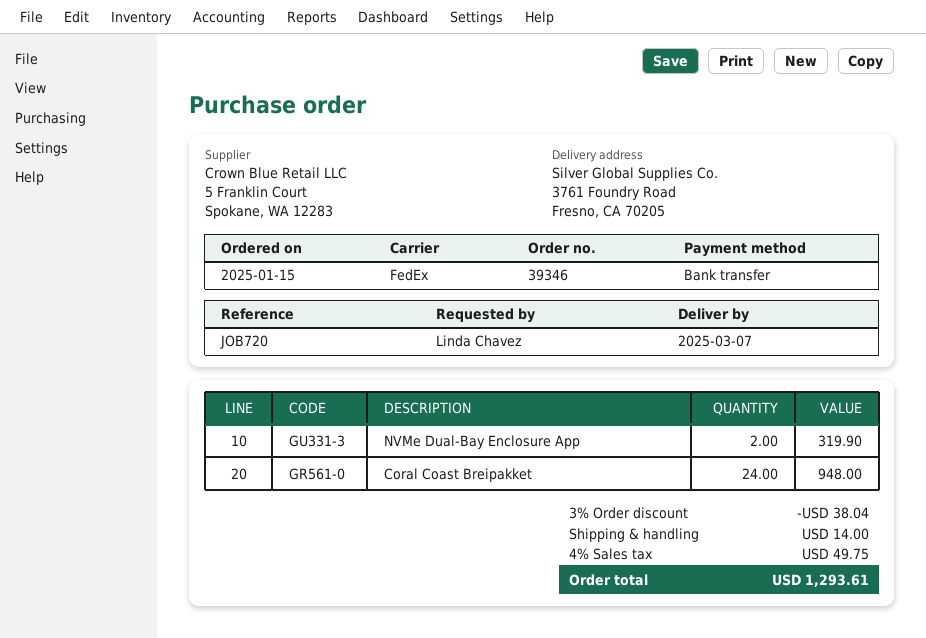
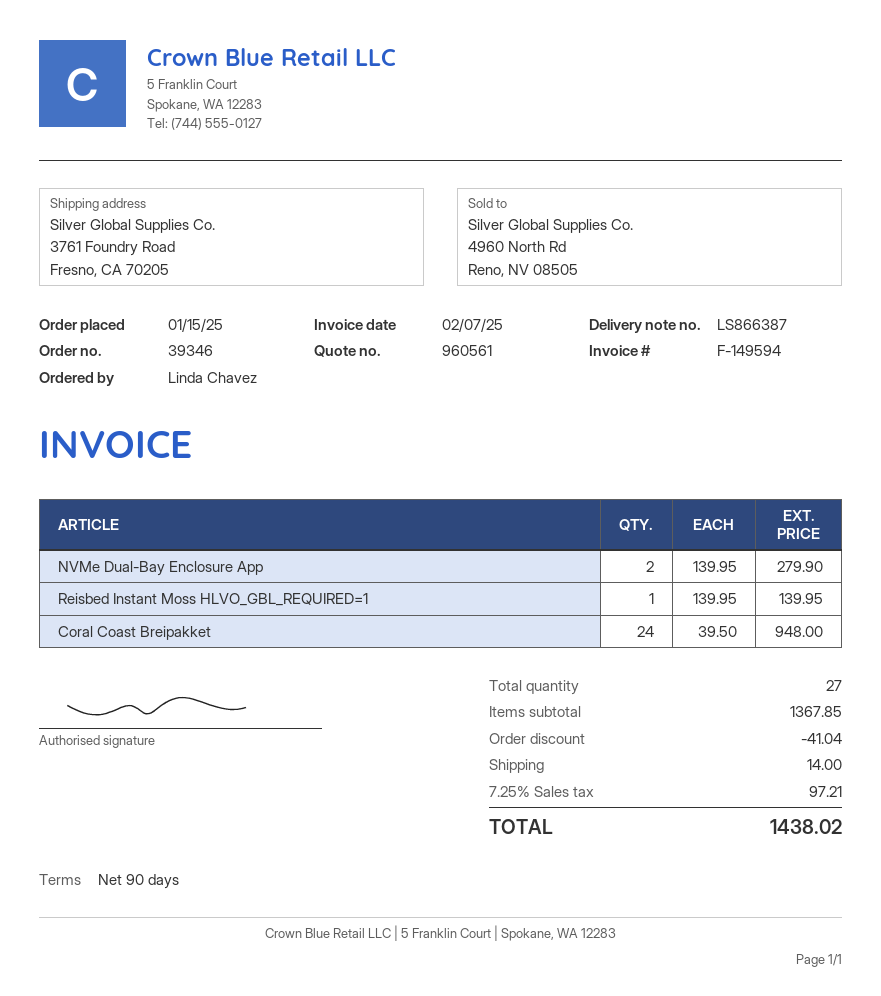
NVMe Dual-Bay Enclosure App: 2 for 319.90 -> 2 for 279.90
Reisbed Instant Moss HLVO_GBL_REQUIRED=1: none -> 1 for 139.95
discount: 38.04 -> 41.04
tax: 4% = 49.75 -> 7.25% = 97.21
total: 1293.61 -> 1438.02

